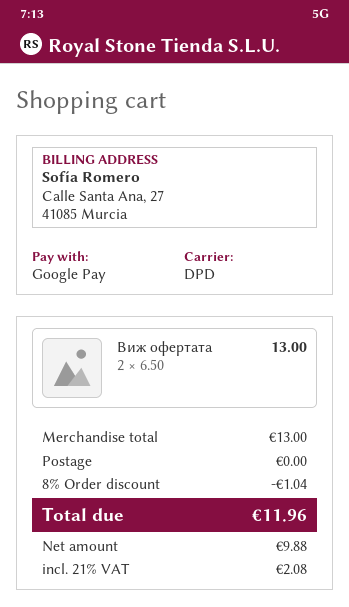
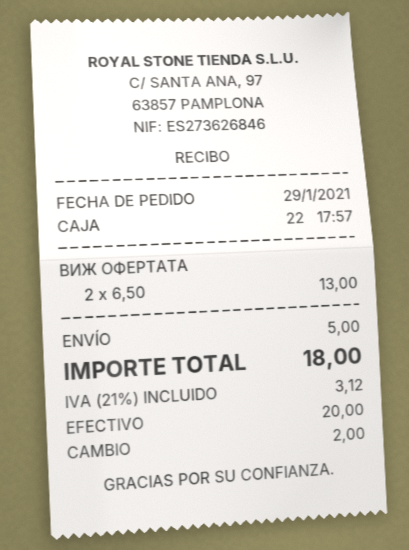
payment method: Google Pay -> cash
discount: 8% = 1.04 -> none
shipping: 0.00 -> 5.00
tax: 21% = 2.08 -> 21% = 3.12
total: 11.96 -> 18.00

